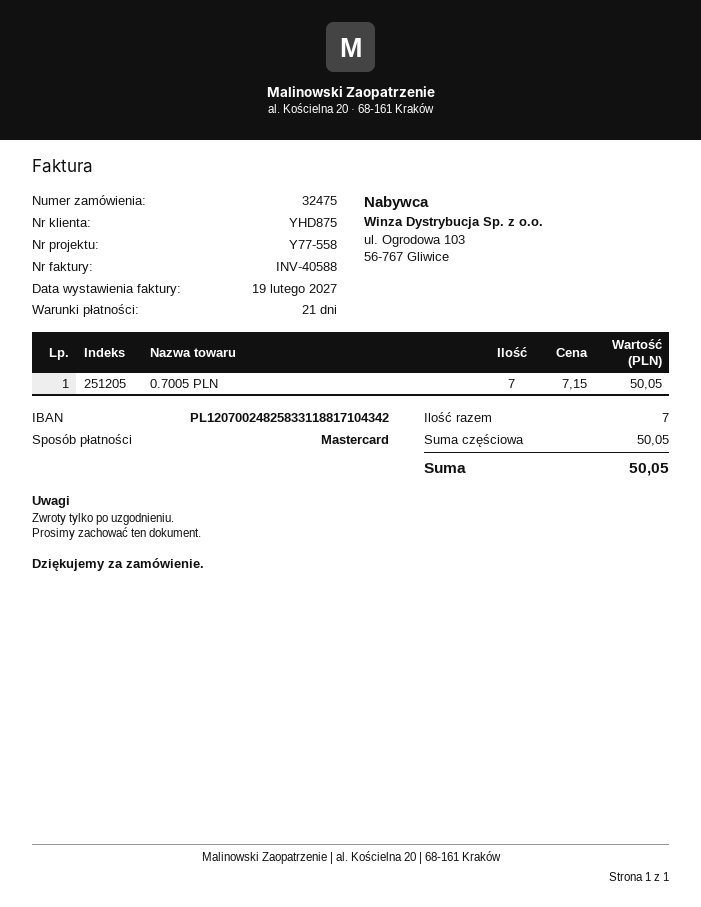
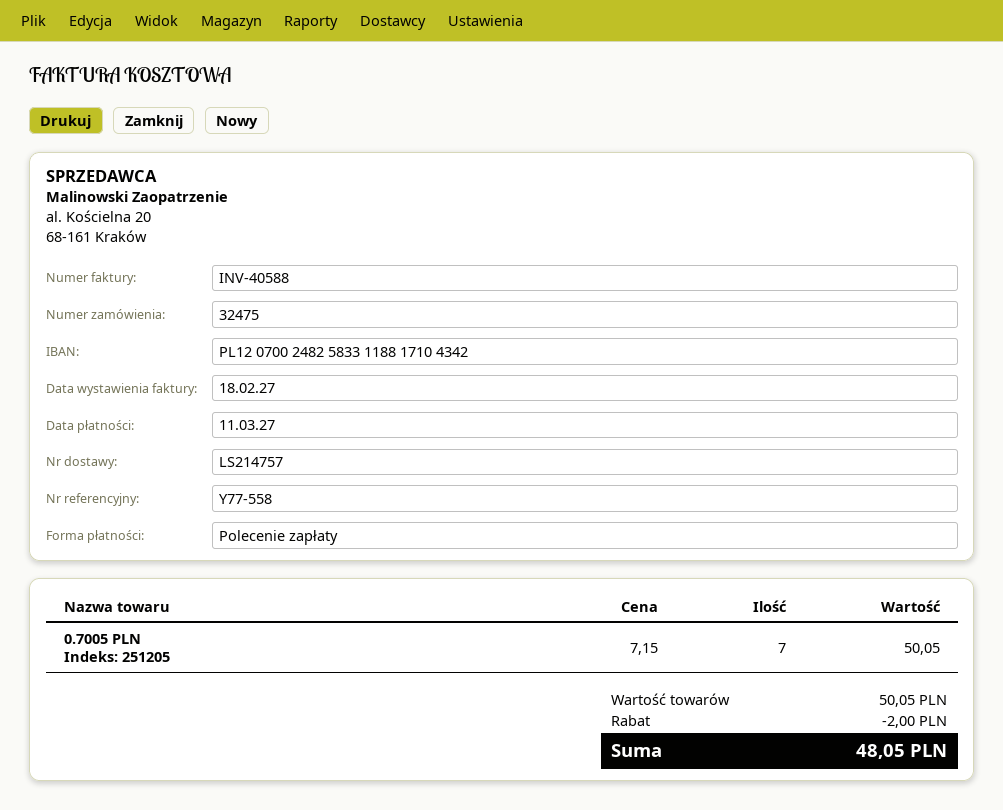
invoice date: 2027-02-19 -> 2027-02-18
payment method: Mastercard -> direct debit
discount: none -> 2.00
total: 50.05 -> 48.05

